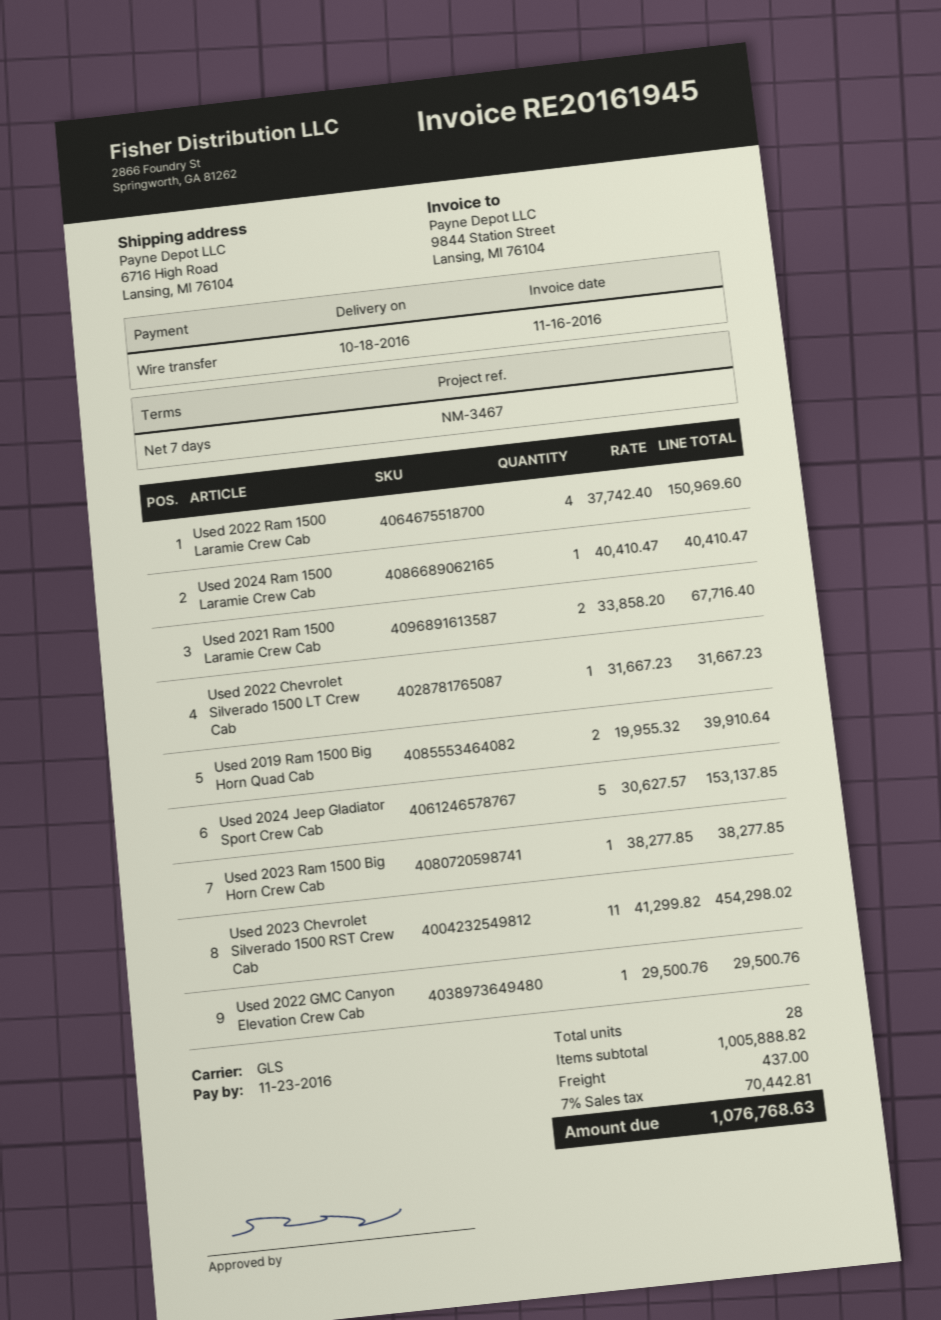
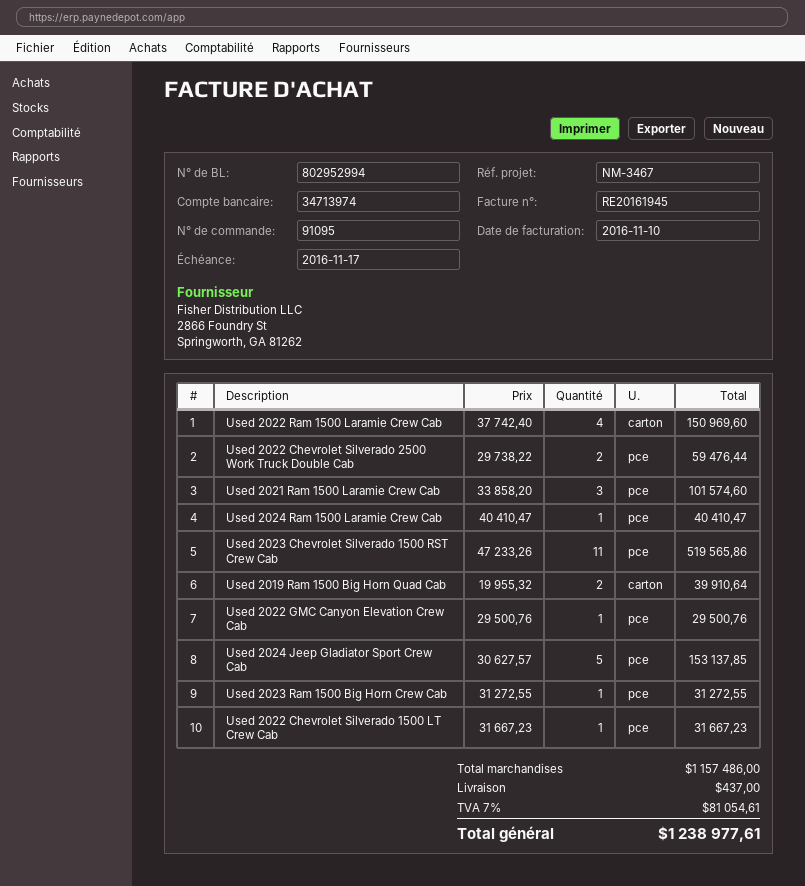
invoice date: 2016-11-16 -> 2016-11-10
due date: 2016-11-23 -> 2016-11-17
Used 2021 Ram 1500 Laramie Crew Cab: 2 x 33858.20 = 67716.40 -> 3 x 33858.20 = 101574.60
Used 2023 Ram 1500 Big Horn Crew Cab: 1 x 38277.85 = 38277.85 -> 1 x 31272.55 = 31272.55
Used 2023 Chevrolet Silverado 1500 RST Crew Cab: 11 x 41299.82 = 454298.02 -> 11 x 47233.26 = 519565.86
Used 2022 Chevrolet Silverado 2500 Work Truck Double Cab: none -> 2 x 29738.22 = 59476.44
subtotal: 1005888.82 -> 1157486.00
tax: 7% = 70442.81 -> 7% = 81054.61
total: 1076768.63 -> 1238977.61

